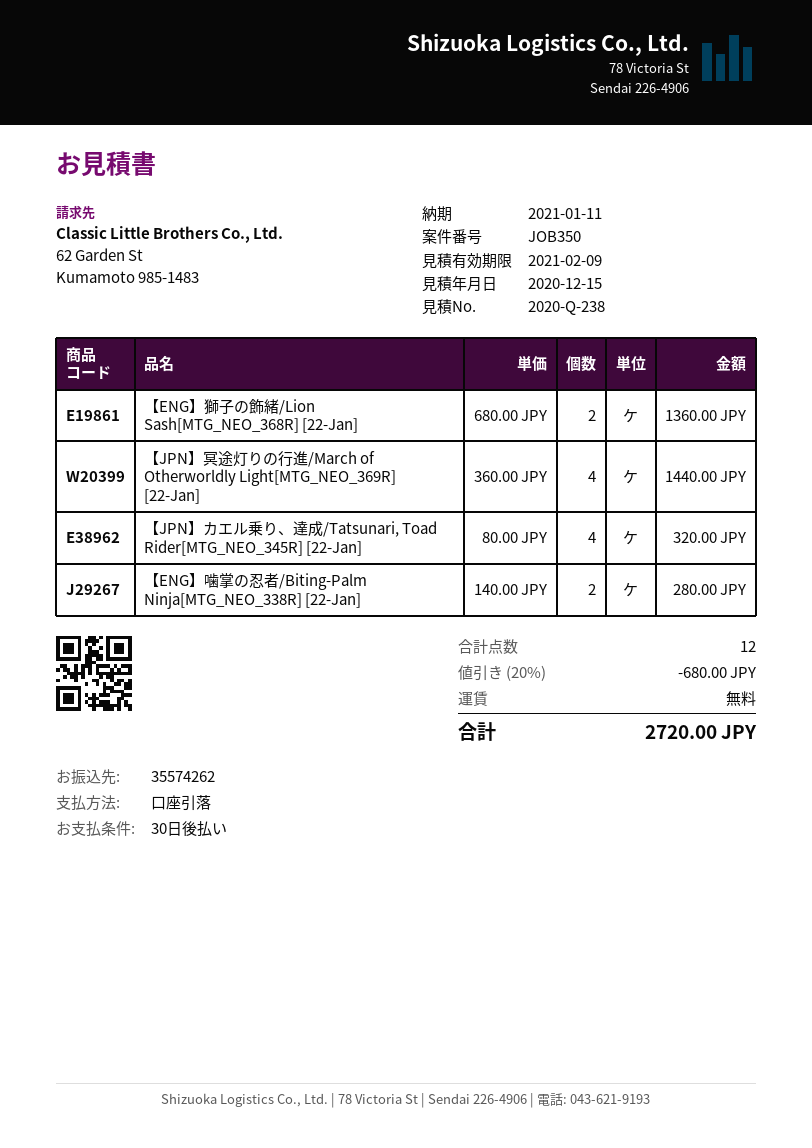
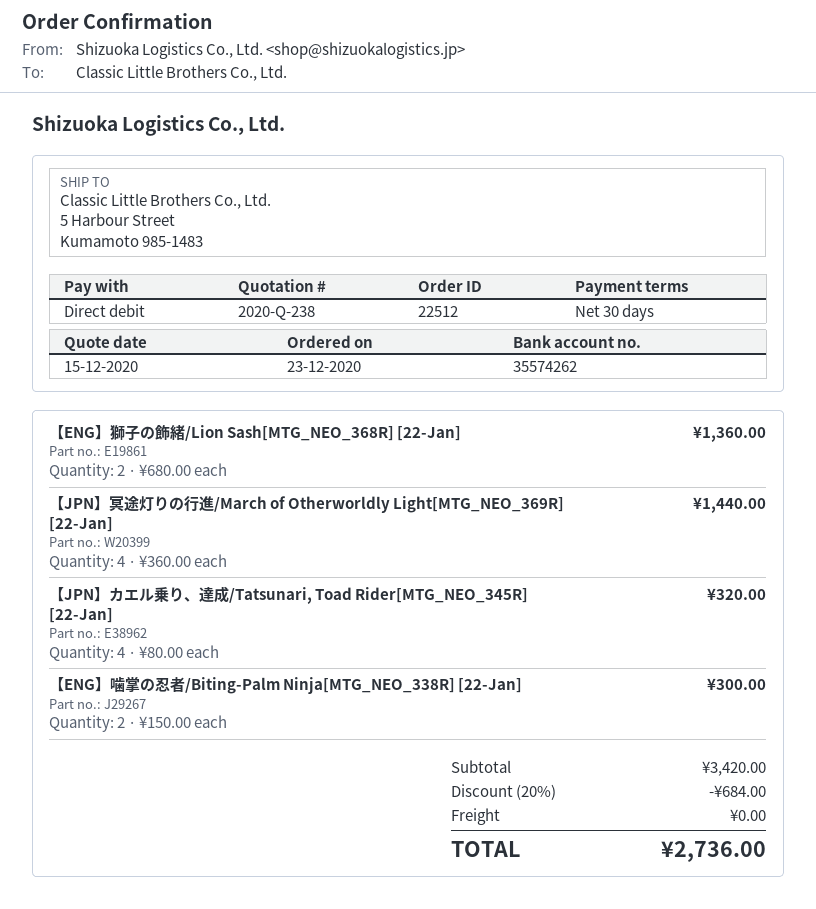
【ENG】噛掌の忍者/Biting-Palm Ninja[MTG_NEO_338R] [22-Jan]: 2 x 140.00 = 280.00 -> 2 x 150.00 = 300.00
discount: 20% = 680.00 -> 20% = 684.00
total: 2720.00 -> 2736.00

